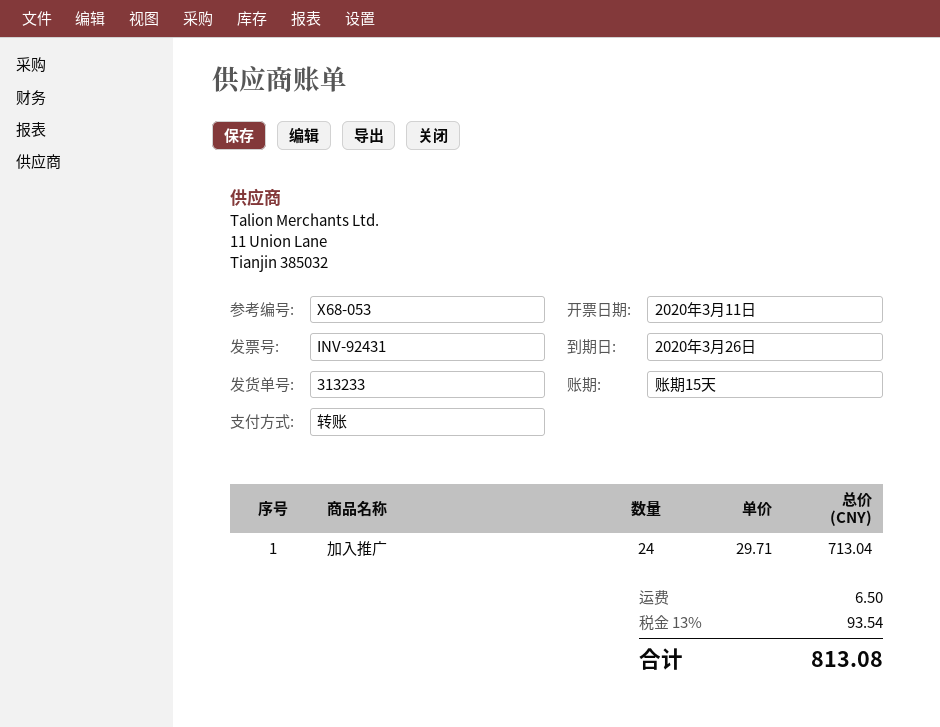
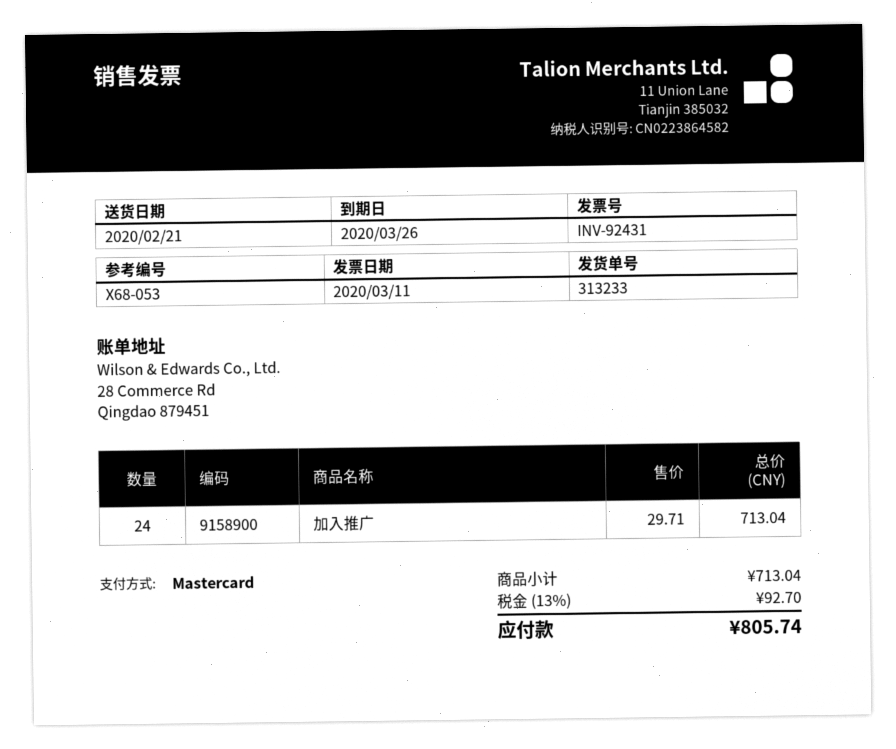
payment method: bank transfer -> Mastercard
shipping: 6.50 -> none
tax: 13% = 93.54 -> 13% = 92.70
total: 813.08 -> 805.74

